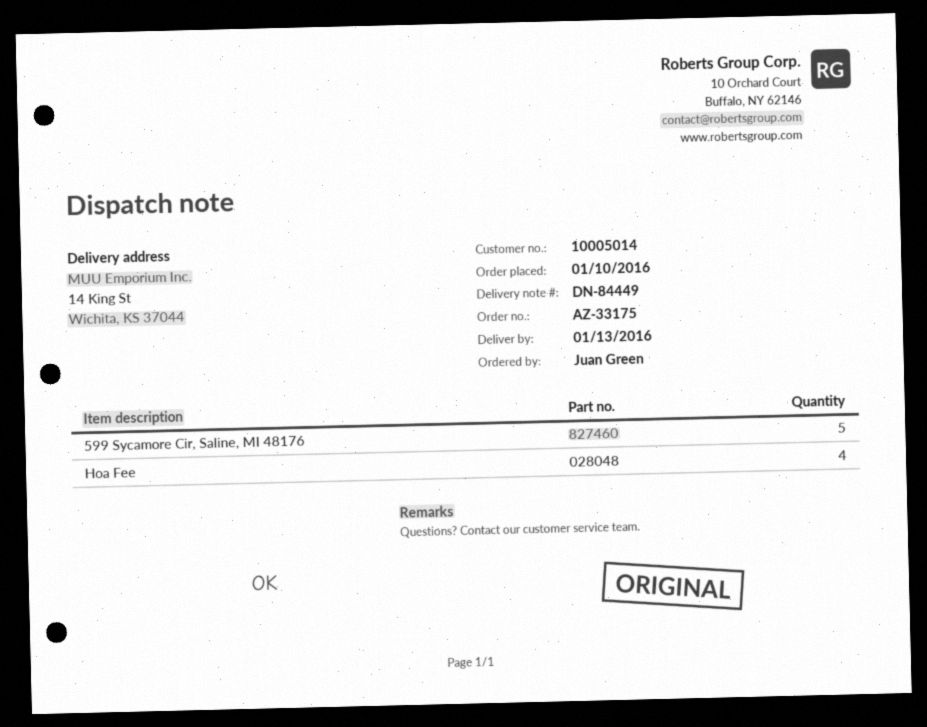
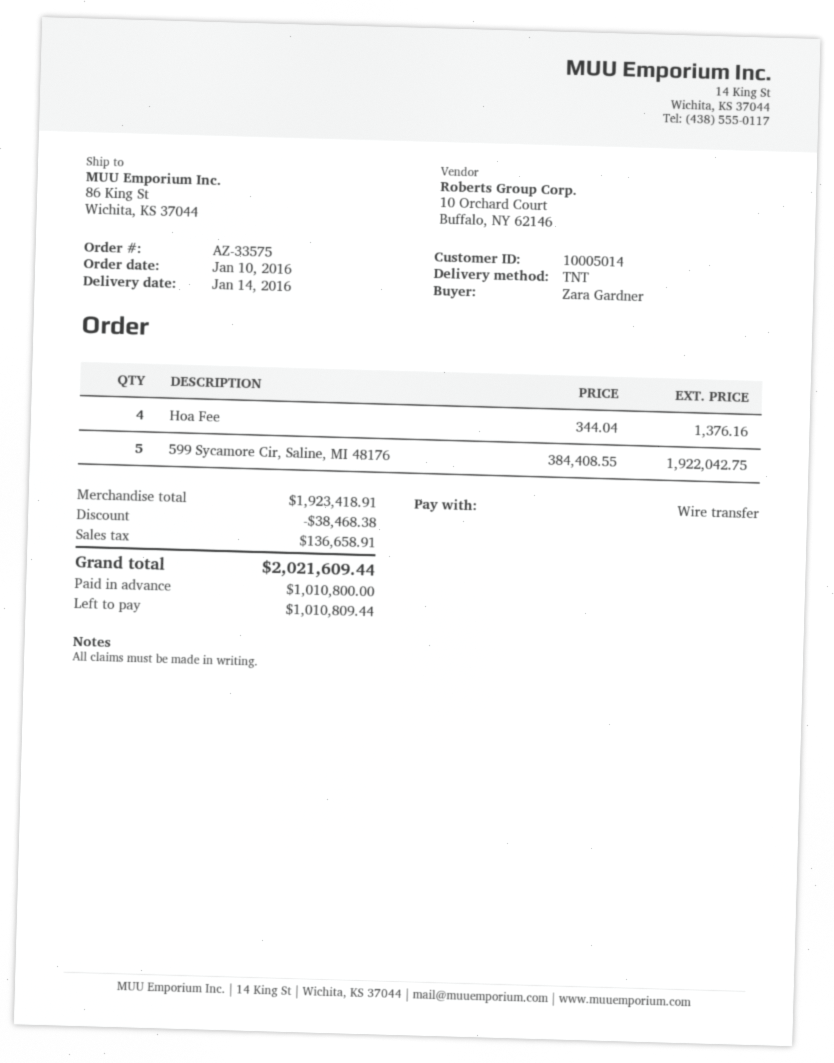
order number: AZ-33175 -> AZ-33575
delivery date: 2016-01-13 -> 2016-01-14
ordered by: Juan Green -> Zara Gardner
ship to: 14 King St, Wichita, KS 37044 -> 86 King St, Wichita, KS 37044

